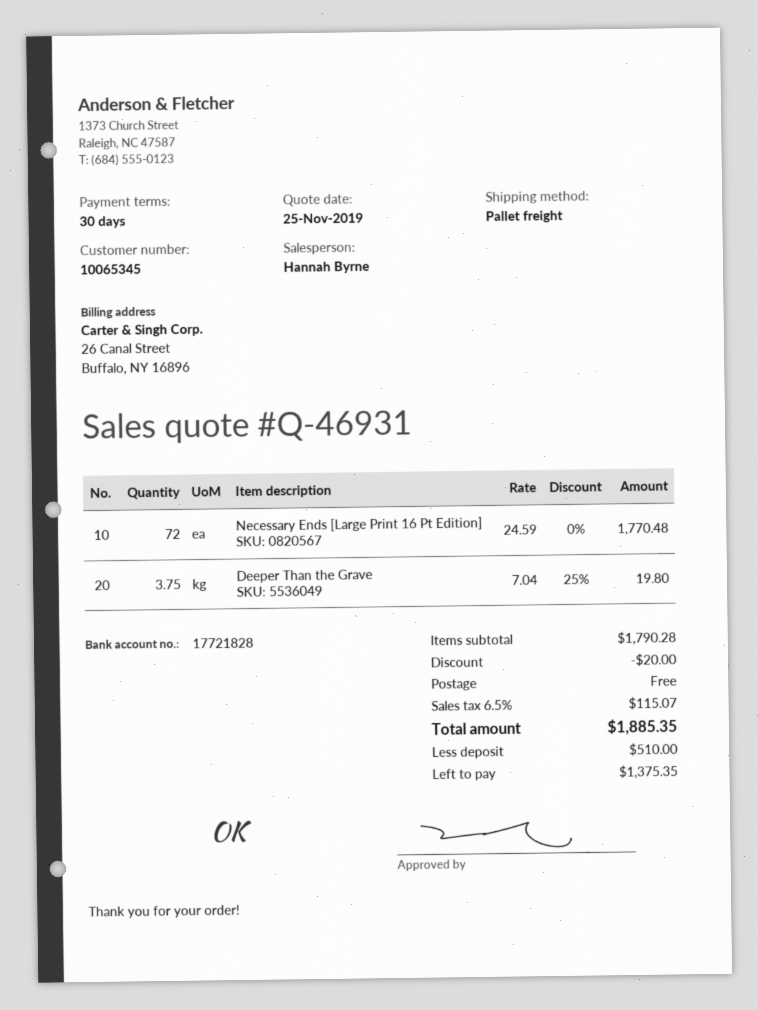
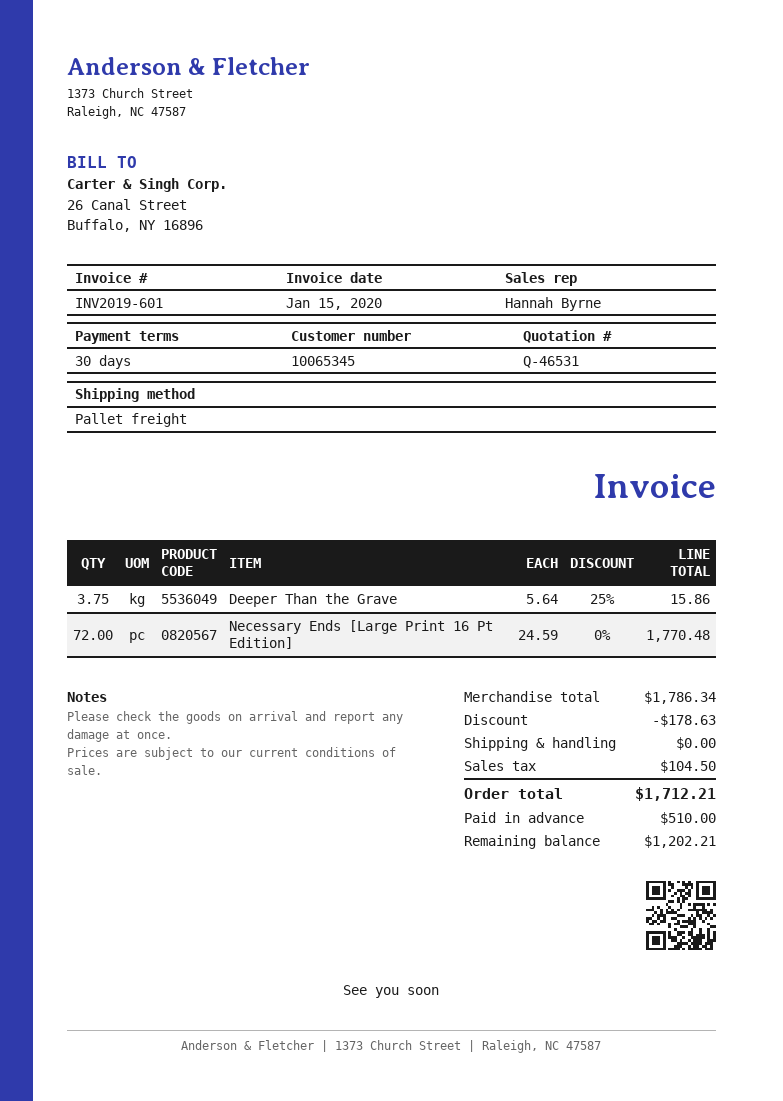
quote number: Q-46931 -> Q-46531
Deeper Than the Grave: 3.75 x 7.04 - 25% = 19.80 -> 3.75 x 5.64 - 25% = 15.86
subtotal: 1790.28 -> 1786.34
discount: 20.00 -> 178.63
tax: 115.07 -> 104.50
total: 1885.35 -> 1712.21
balance: 1375.35 -> 1202.21

